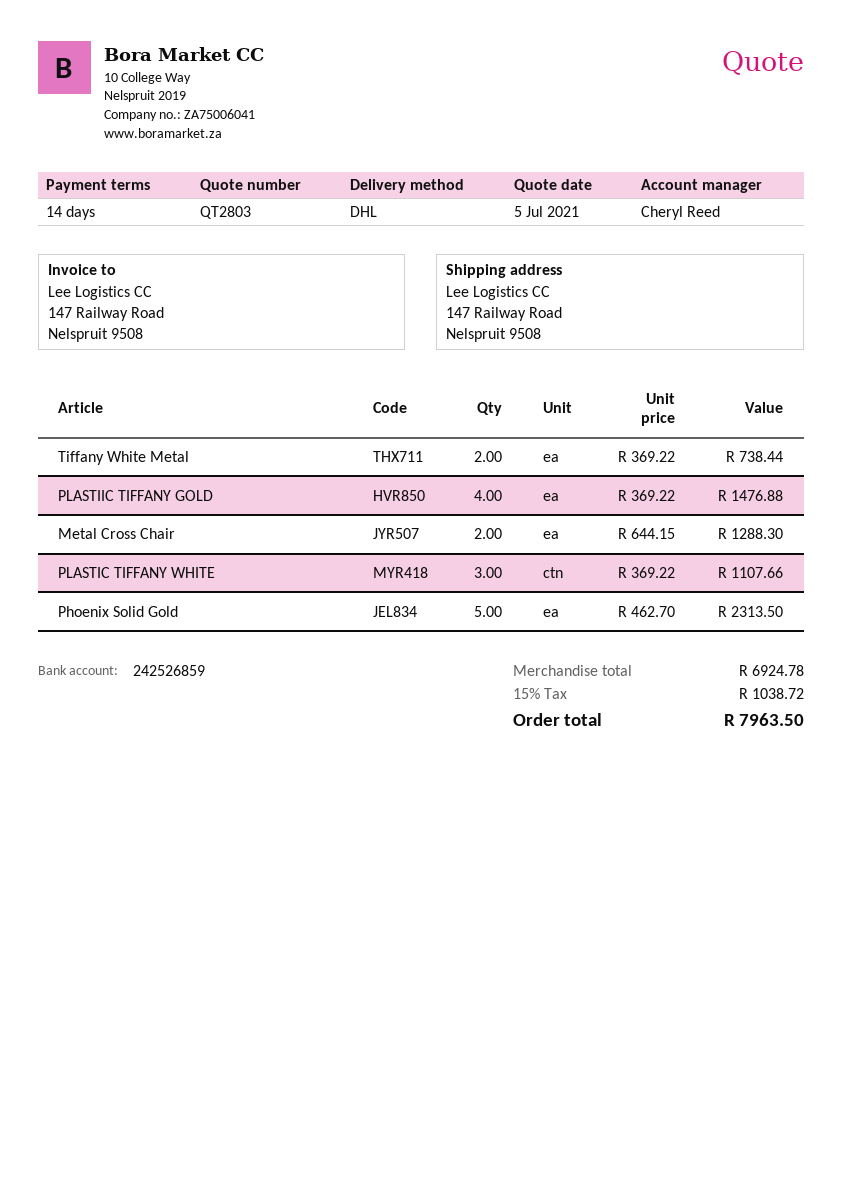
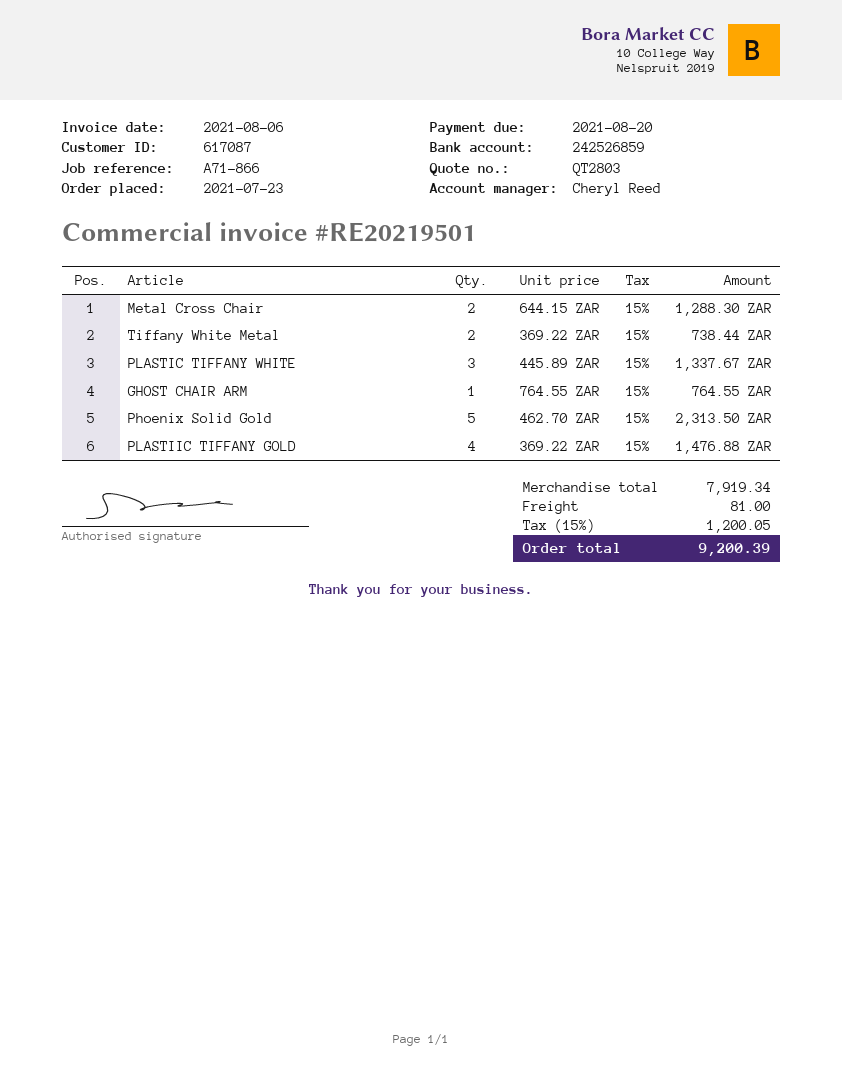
PLASTIC TIFFANY WHITE: 3 x 369.22 = 1107.66 -> 3 x 445.89 = 1337.67
GHOST CHAIR ARM: none -> 1 x 764.55 = 764.55
subtotal: 6924.78 -> 7919.34
shipping: none -> 81.00
tax: 15% = 1038.72 -> 15% = 1200.05
total: 7963.50 -> 9200.39

